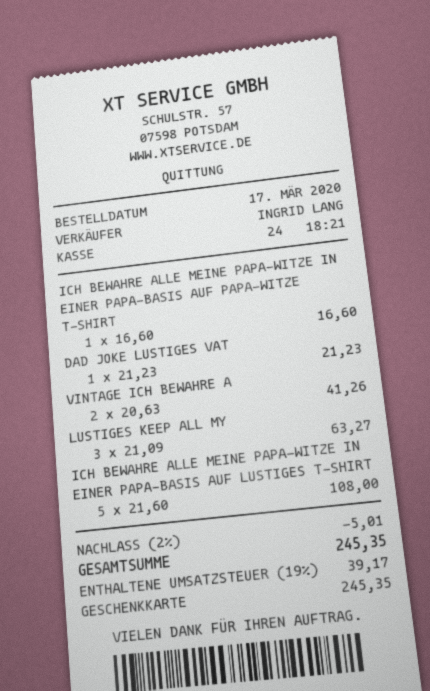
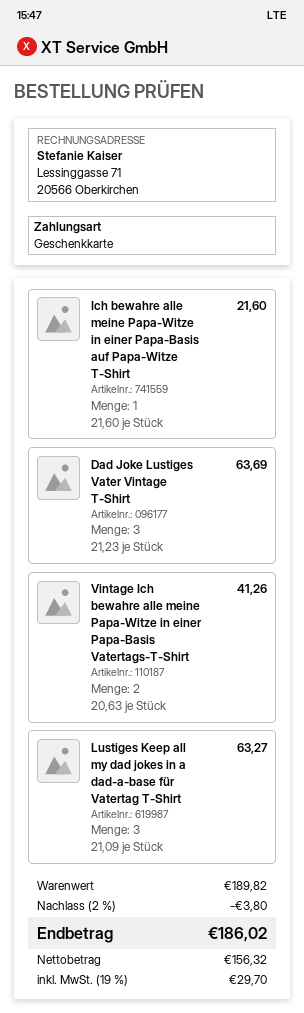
ICH BEWAHRE ALLE MEINE PAPA-WITZE IN EINER PAPA-BASIS AUF PAPA-WITZE T-SHIRT: 1 x 16.60 = 16.60 -> 1 x 21.60 = 21.60
DAD JOKE LUSTIGES VAT: 1 x 21.23 = 21.23 -> 3 x 21.23 = 63.69
ICH BEWAHRE ALLE MEINE PAPA-WITZE IN EINER PAPA-BASIS AUF LUSTIGES T-SHIRT: 5 x 21.60 = 108.00 -> none
discount: 2% = 5.01 -> 2% = 3.80
tax: 19% = 39.17 -> 19% = 29.70
total: 245.35 -> 186.02

